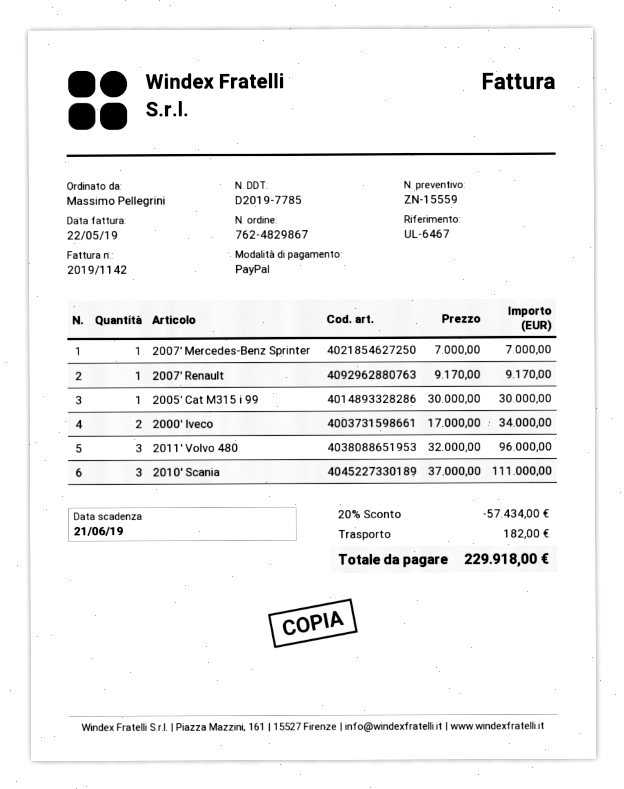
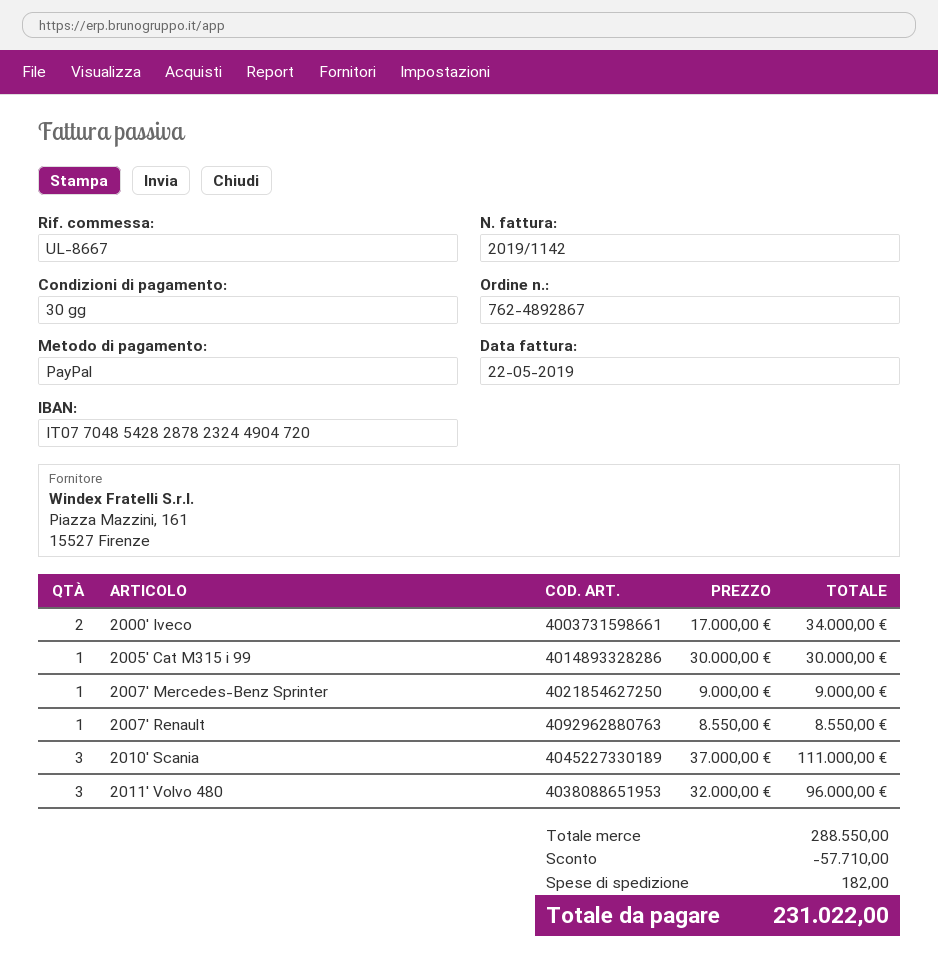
order number: 762-4829867 -> 762-4892867
reference: UL-6467 -> UL-8667
2007' Mercedes-Benz Sprinter: 1 x 7000.00 = 7000.00 -> 1 x 9000.00 = 9000.00
2007' Renault: 1 x 9170.00 = 9170.00 -> 1 x 8550.00 = 8550.00
discount: 57434.00 -> 57710.00
total: 229918.00 -> 231022.00

